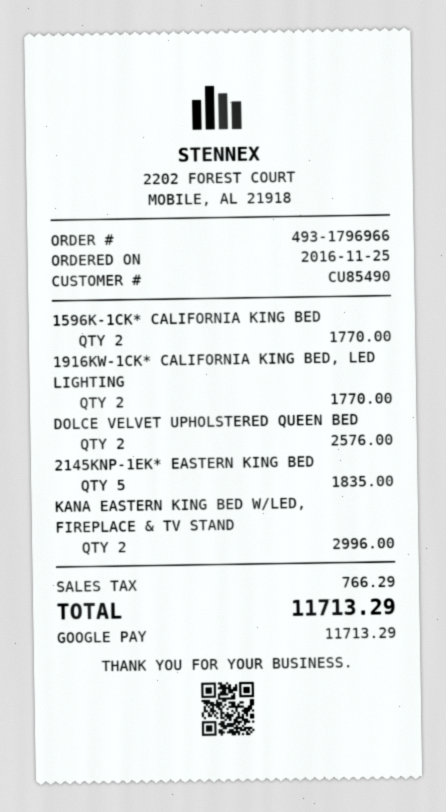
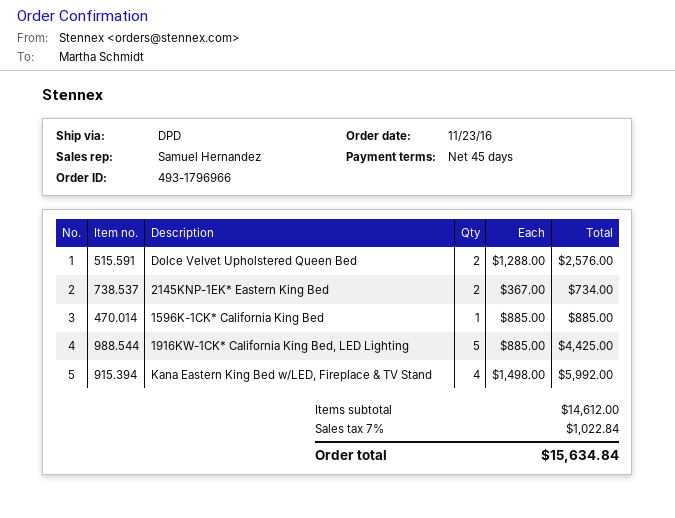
order date: 2016-11-25 -> 2016-11-23
1596K-1CK* CALIFORNIA KING BED: 2 for 1770.00 -> 1 for 885.00
1916KW-1CK* CALIFORNIA KING BED, LED LIGHTING: 2 for 1770.00 -> 5 for 4425.00
2145KNP-1EK* EASTERN KING BED: 5 for 1835.00 -> 2 for 734.00
KANA EASTERN KING BED W/LED, FIREPLACE & TV STAND: 2 for 2996.00 -> 4 for 5992.00
tax: 766.29 -> 1022.84
total: 11713.29 -> 15634.84

